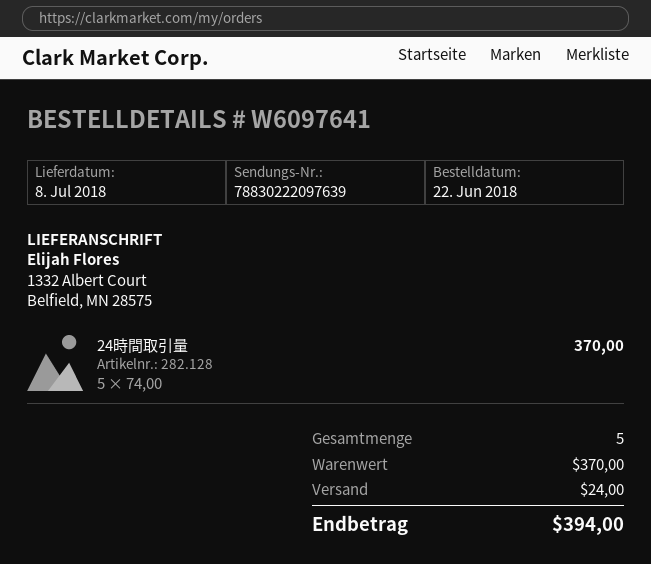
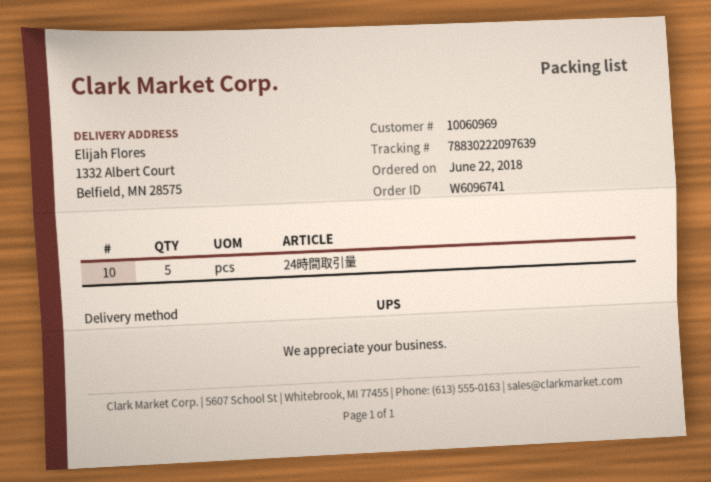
order number: W6097641 -> W6096741

